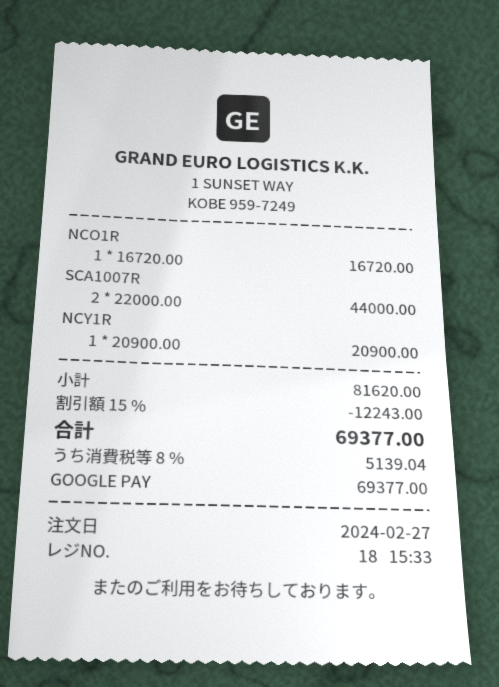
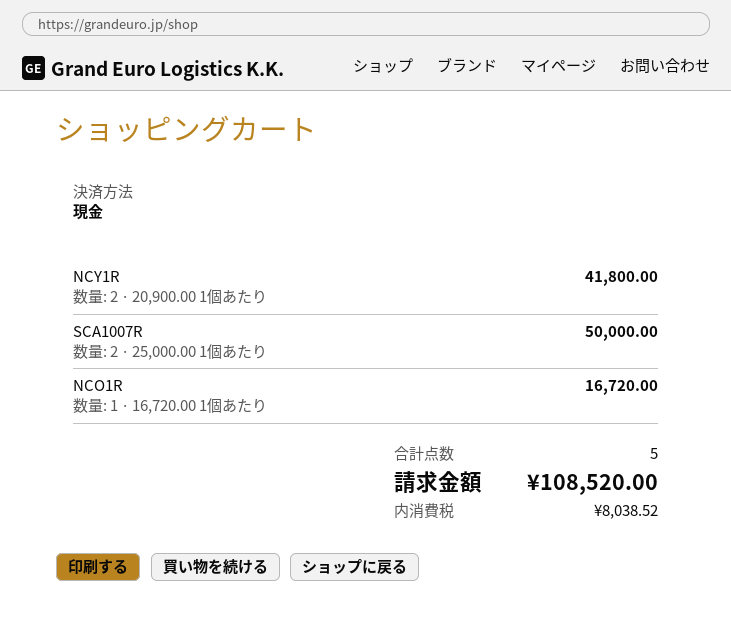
payment method: Google Pay -> cash
SCA1007R: 2 x 22000.00 = 44000.00 -> 2 x 25000.00 = 50000.00
NCY1R: 1 x 20900.00 = 20900.00 -> 2 x 20900.00 = 41800.00
discount: 15% = 12243.00 -> none
tax: 5139.04 -> 8038.52
total: 69377.00 -> 108520.00

